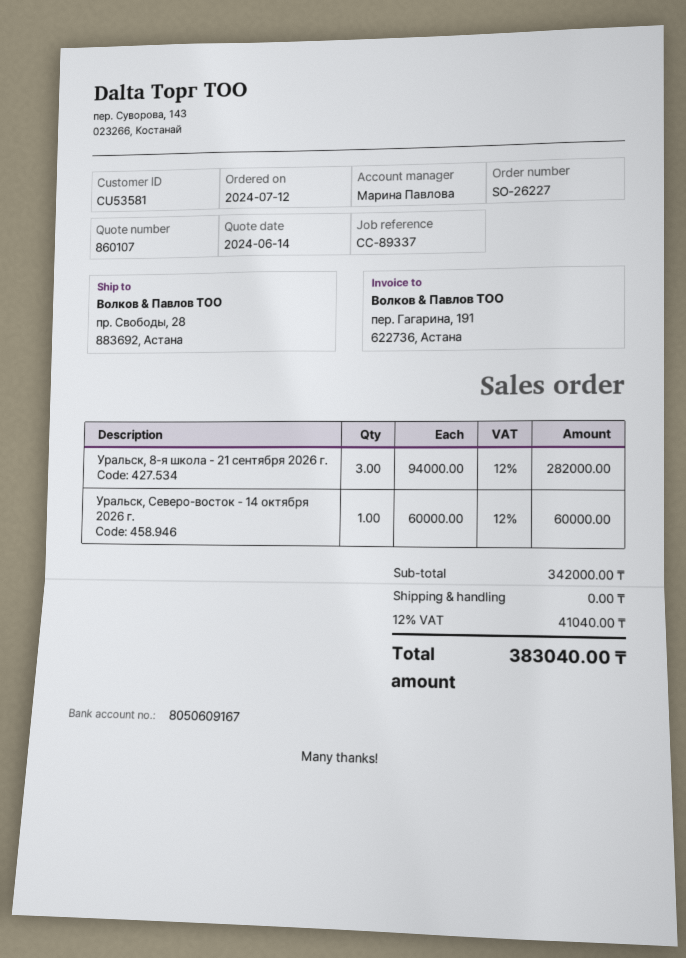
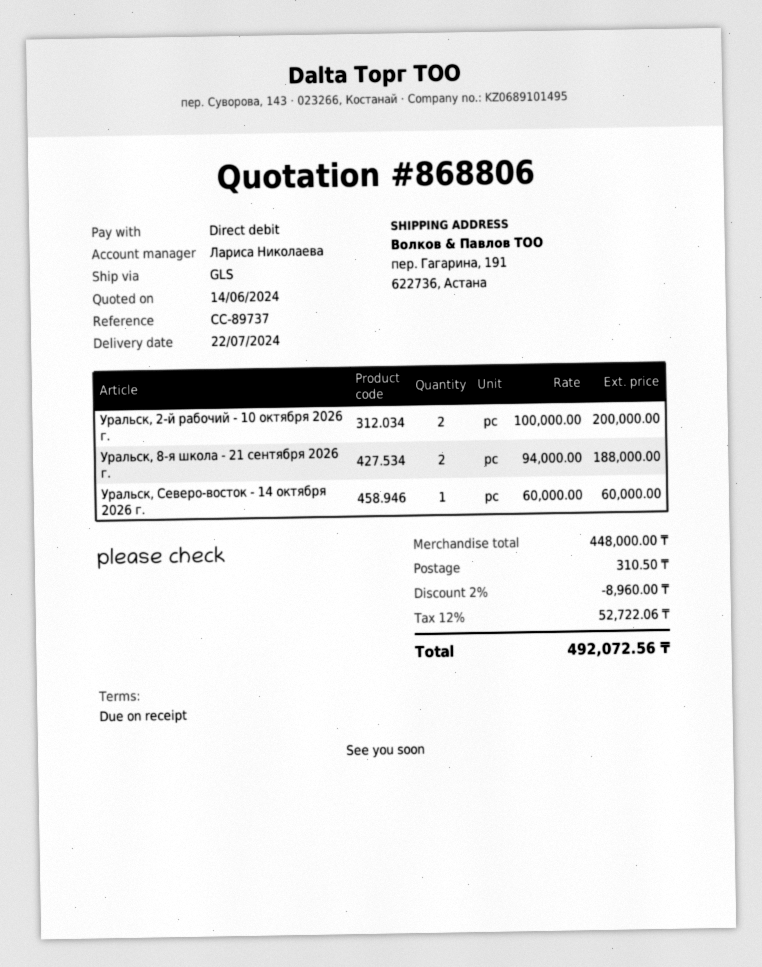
quote number: 860107 -> 868806
reference: CC-89337 -> CC-89737
sales rep: Марина Павлова -> Лариса Николаева
ship to: пр. Свободы, 28, 883692, Астана -> пер. Гагарина, 191, 622736, Астана
Уральск, 8-я школа - 21 сентября 2026 г.: 3 x 94000.00 = 282000.00 -> 2 x 94000.00 = 188000.00
Уральск, 2-й рабочий - 10 октября 2026 г.: none -> 2 x 100000.00 = 200000.00
subtotal: 342000.00 -> 448000.00
discount: none -> 2% = 8960.00
shipping: 0.00 -> 310.50
tax: 12% = 41040.00 -> 12% = 52722.06
total: 383040.00 -> 492072.56

